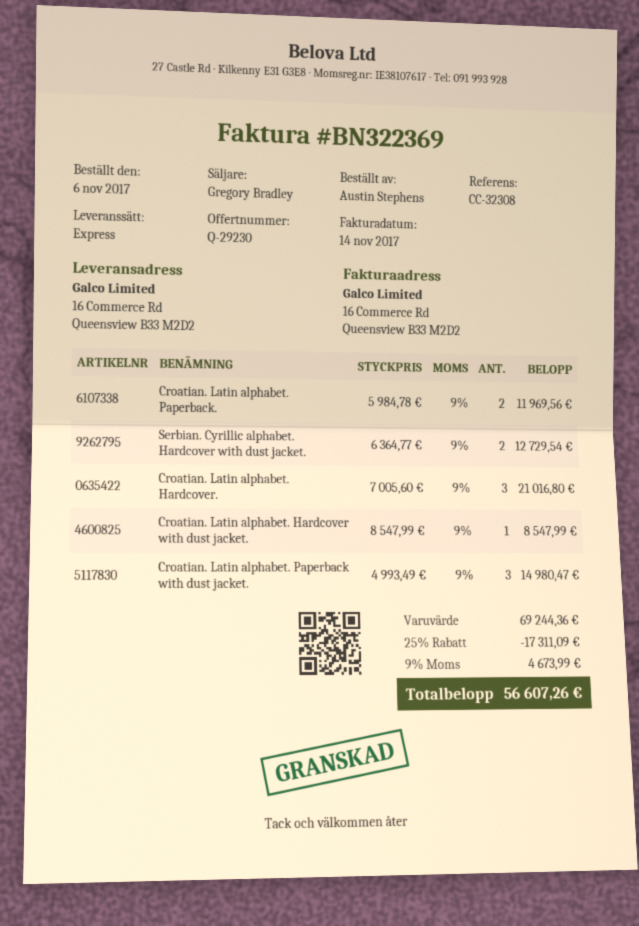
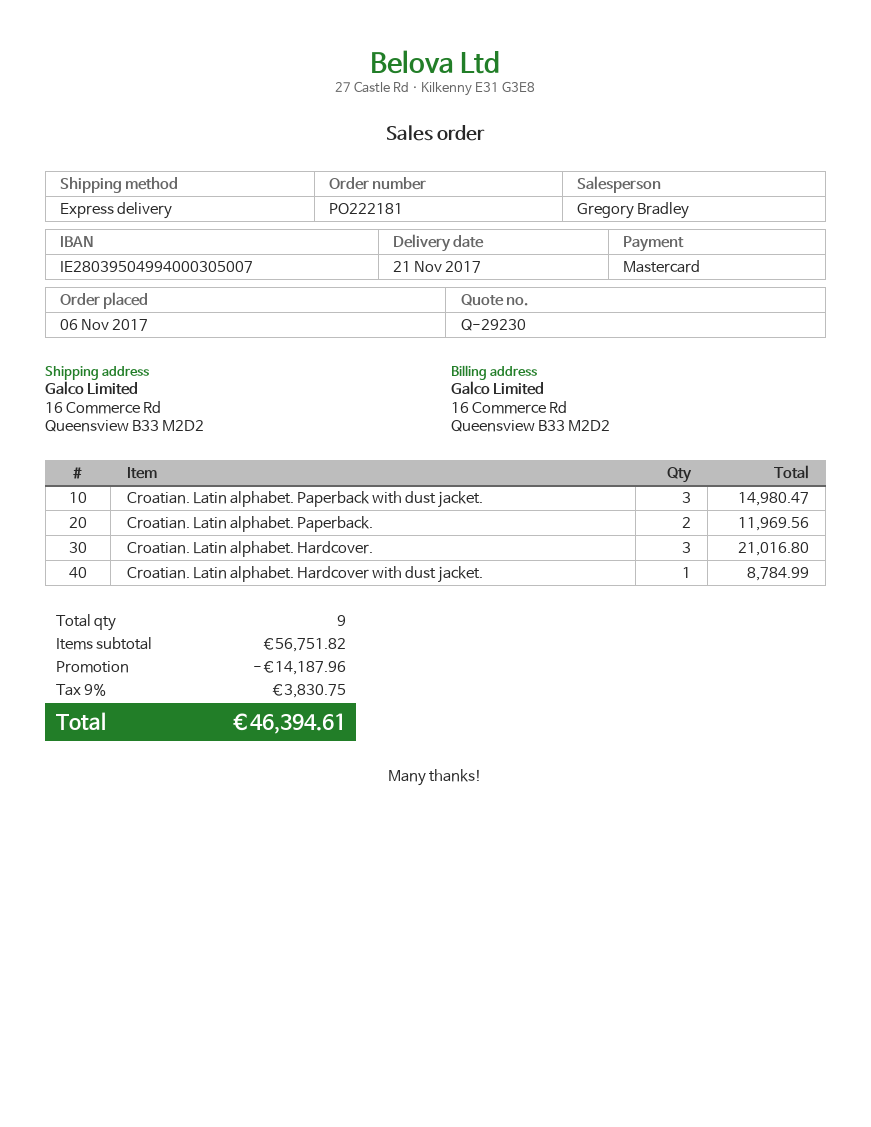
Serbian. Cyrillic alphabet. Hardcover with dust jacket.: 2 for 12729.54 -> none
Croatian. Latin alphabet. Hardcover with dust jacket.: 1 for 8547.99 -> 1 for 8784.99
subtotal: 69244.36 -> 56751.82
discount: 17311.09 -> 14187.96
tax: 9% = 4673.99 -> 9% = 3830.75
total: 56607.26 -> 46394.61

